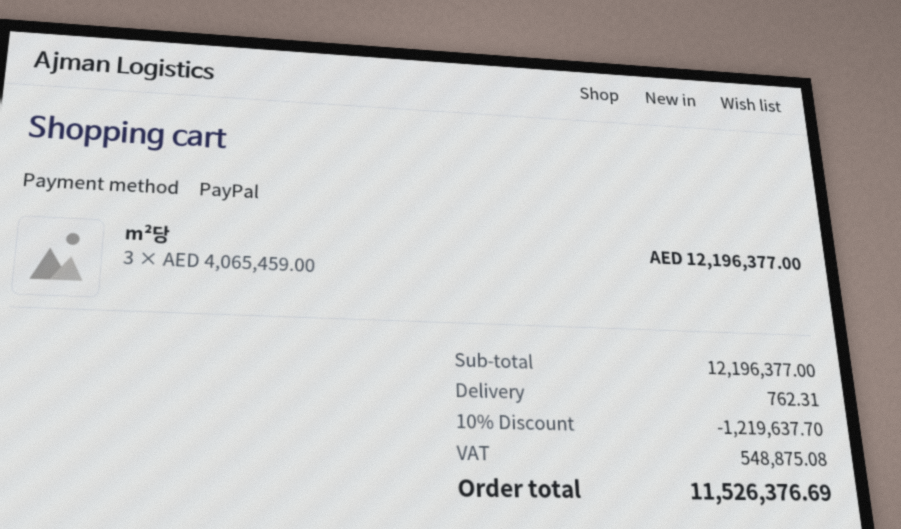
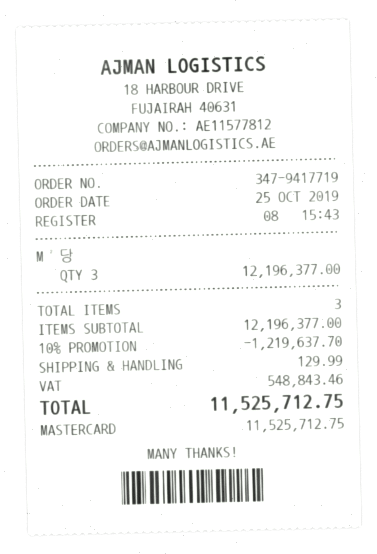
payment method: PayPal -> Mastercard
shipping: 762.31 -> 129.99
tax: 548875.08 -> 548843.46
total: 11526376.69 -> 11525712.75

